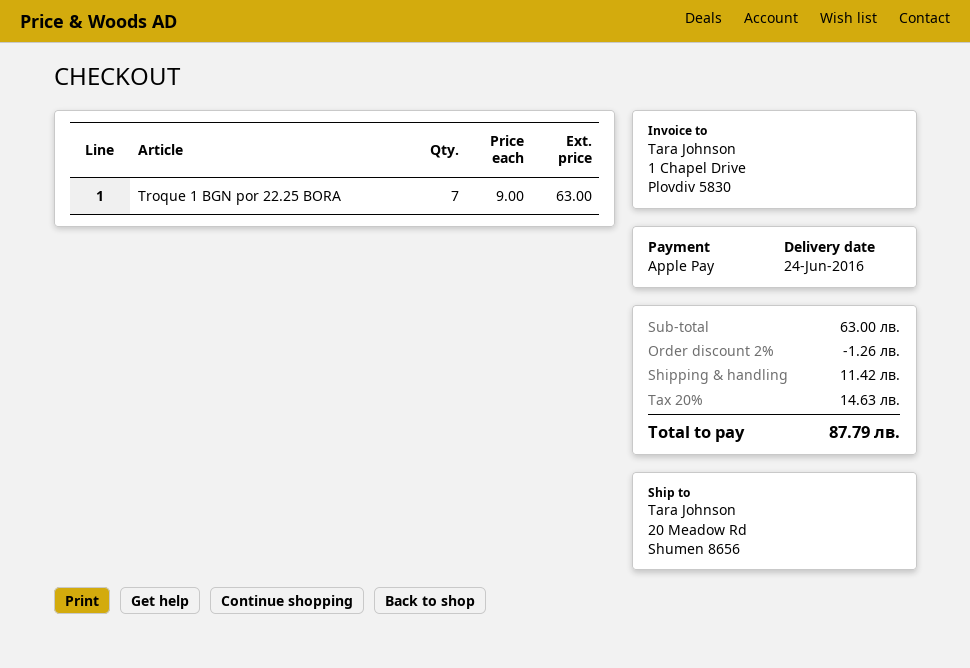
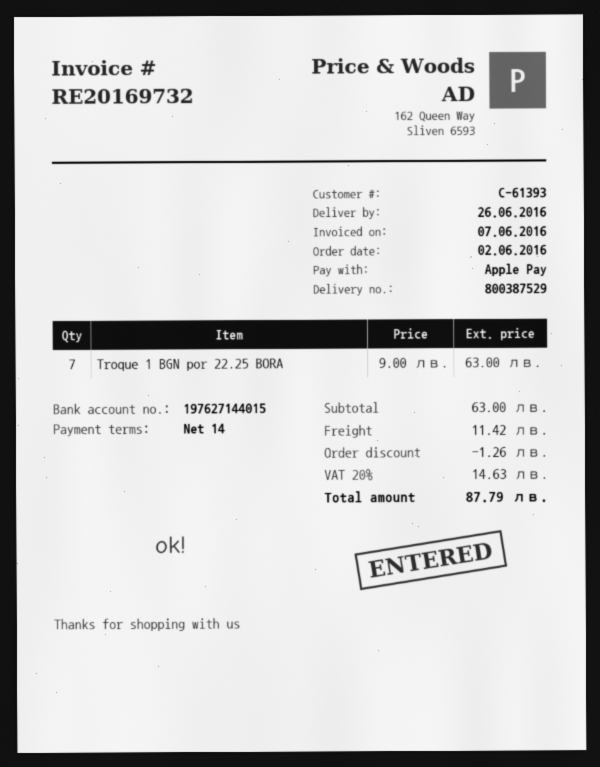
delivery date: 2016-06-24 -> 2016-06-26

